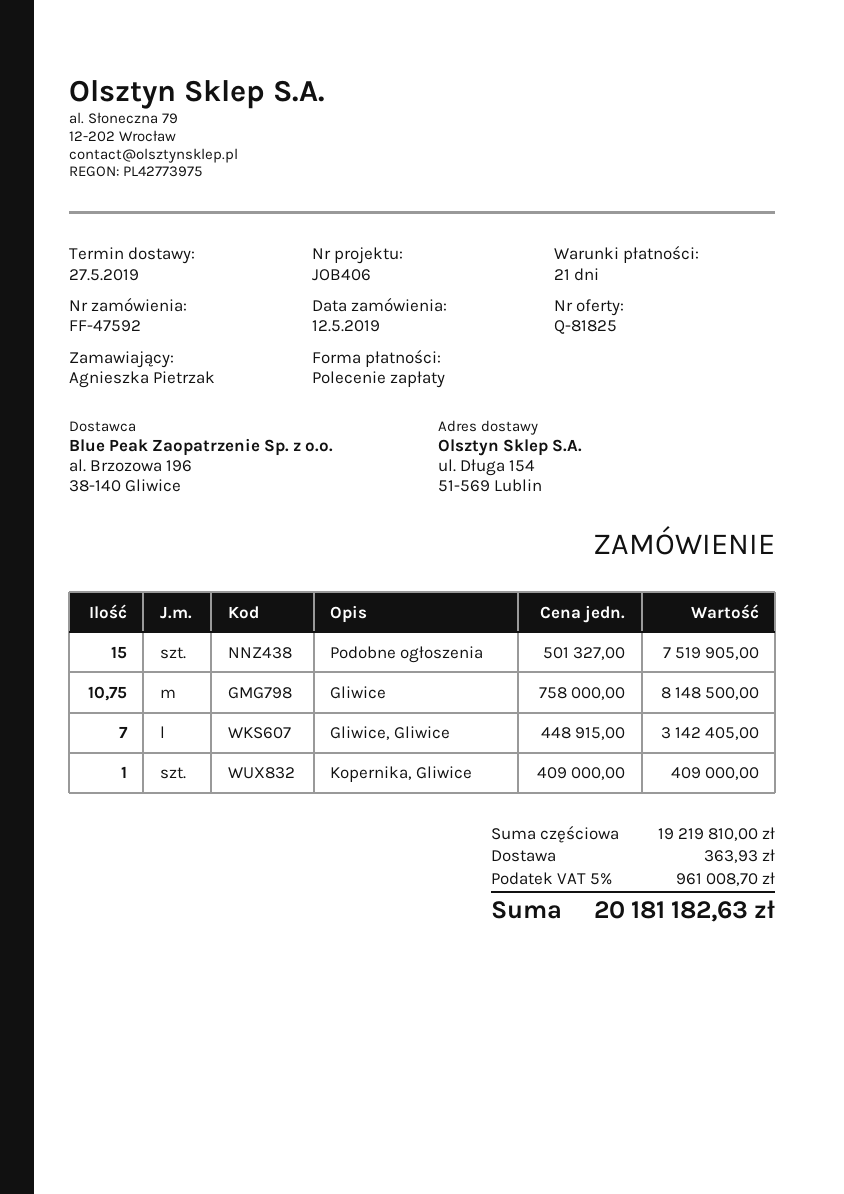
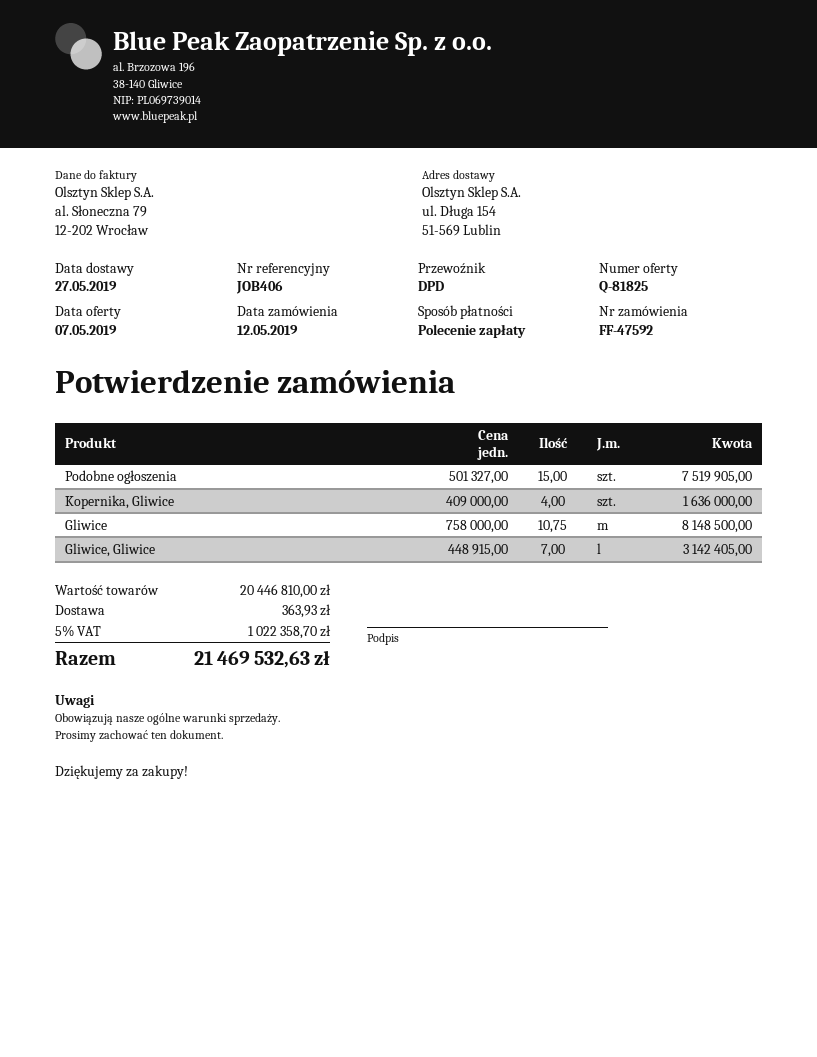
Kopernika, Gliwice: 1 x 409000.00 = 409000.00 -> 4 x 409000.00 = 1636000.00
subtotal: 19219810.00 -> 20446810.00
tax: 5% = 961008.70 -> 5% = 1022358.70
total: 20181182.63 -> 21469532.63

